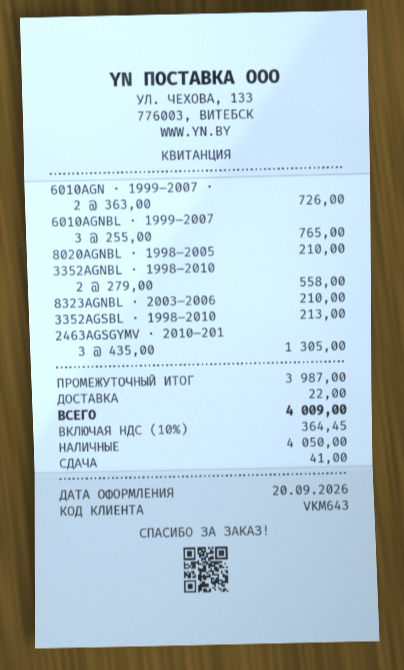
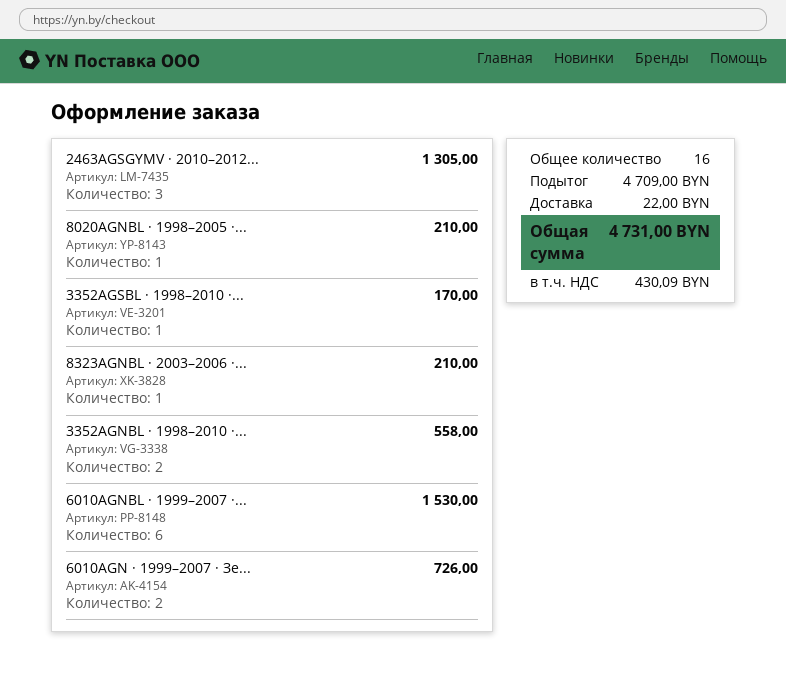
6010AGNBL · 1999–2007: 3 for 765.00 -> 6 for 1530.00
3352AGSBL · 1998–2010: 1 for 213.00 -> 1 for 170.00
subtotal: 3987.00 -> 4709.00
tax: 364.45 -> 430.09
total: 4009.00 -> 4731.00

